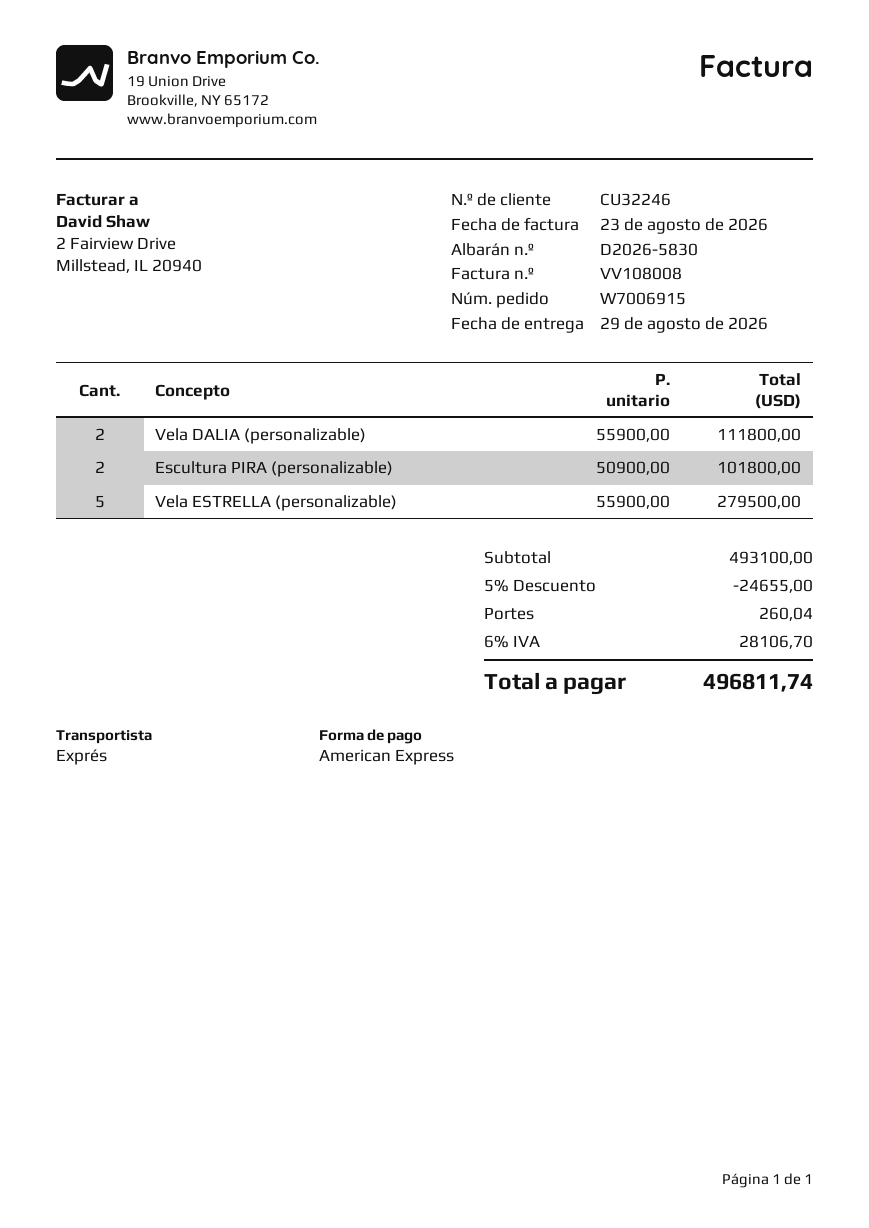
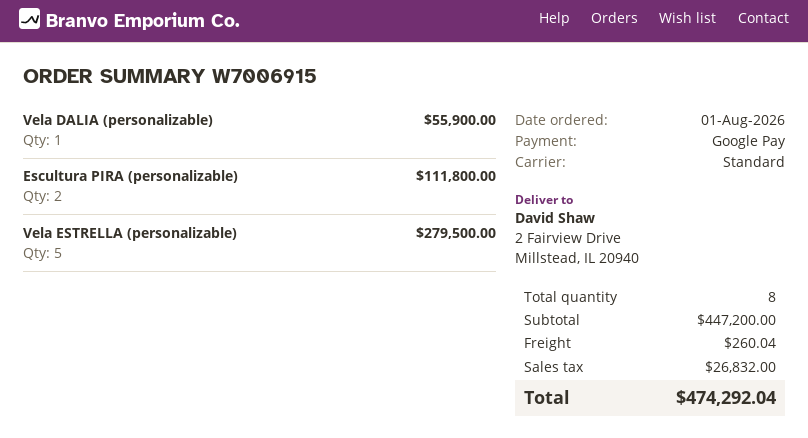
payment method: American Express -> Google Pay
shipping method: express -> standard
Vela DALIA (personalizable): 2 for 111800.00 -> 1 for 55900.00
Escultura PIRA (personalizable): 2 for 101800.00 -> 2 for 111800.00
subtotal: 493100.00 -> 447200.00
discount: 5% = 24655.00 -> none
tax: 28106.70 -> 26832.00
total: 496811.74 -> 474292.04

